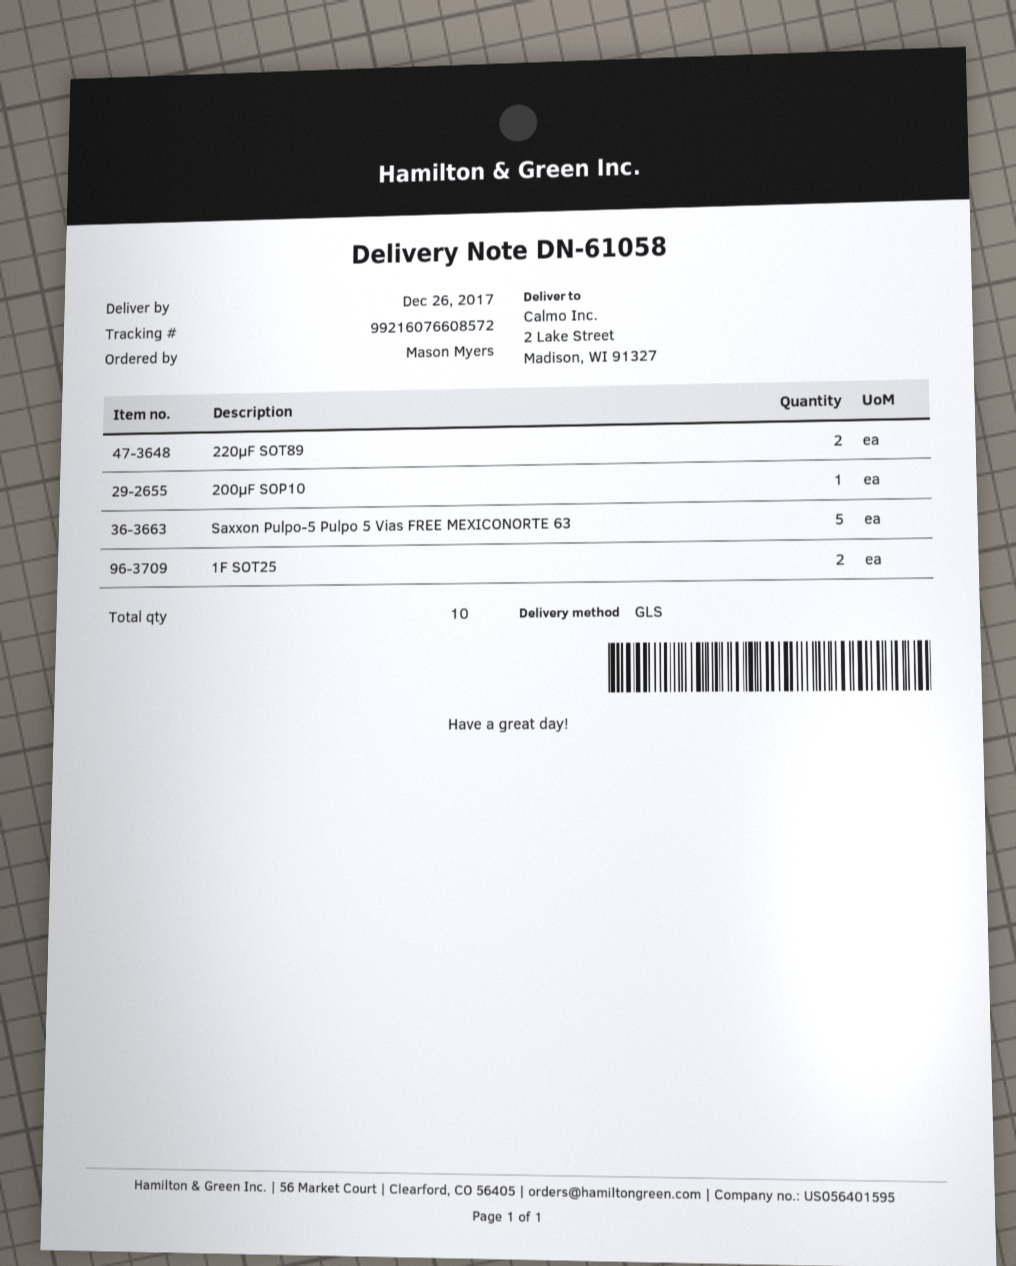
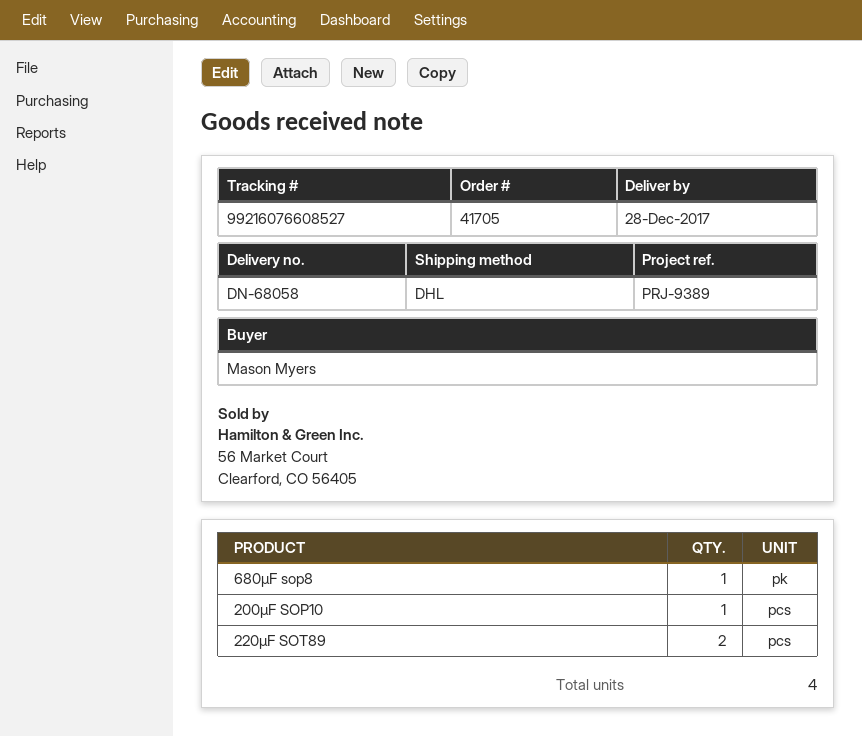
delivery note number: DN-61058 -> DN-68058
delivery date: 2017-12-26 -> 2017-12-28
shipping method: GLS -> DHL
tracking number: 99216076608572 -> 99216076608527
Saxxon Pulpo-5 Pulpo 5 Vias FREE MEXICONORTE 63: 5 -> none
1F SOT25: 2 -> none
680µF sop8: none -> 1
total quantity: 10 -> 4

